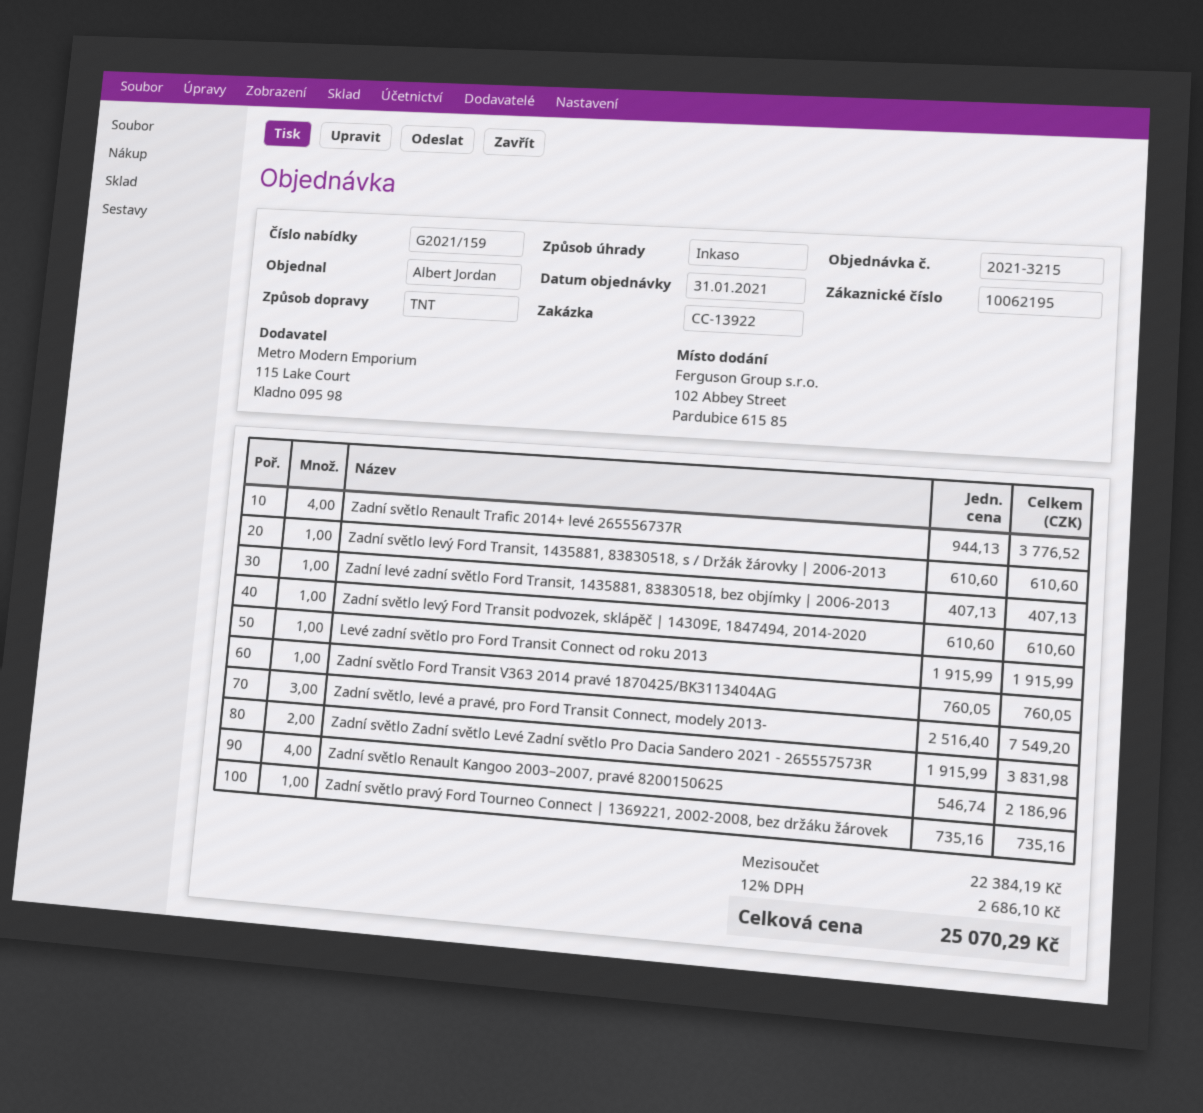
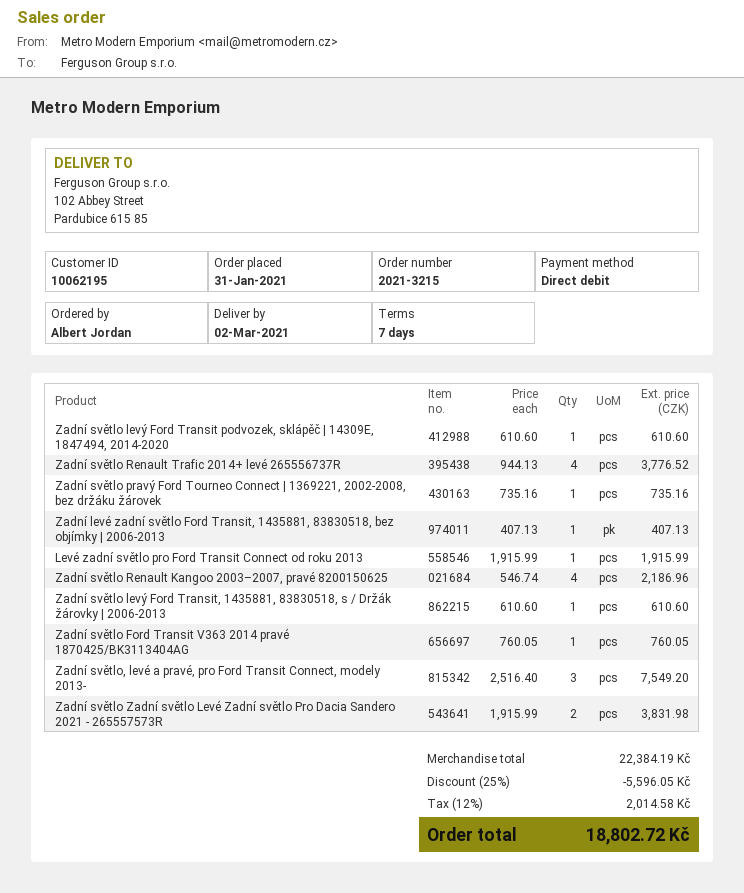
discount: none -> 25% = 5596.05
tax: 12% = 2686.10 -> 12% = 2014.58
total: 25070.29 -> 18802.72

